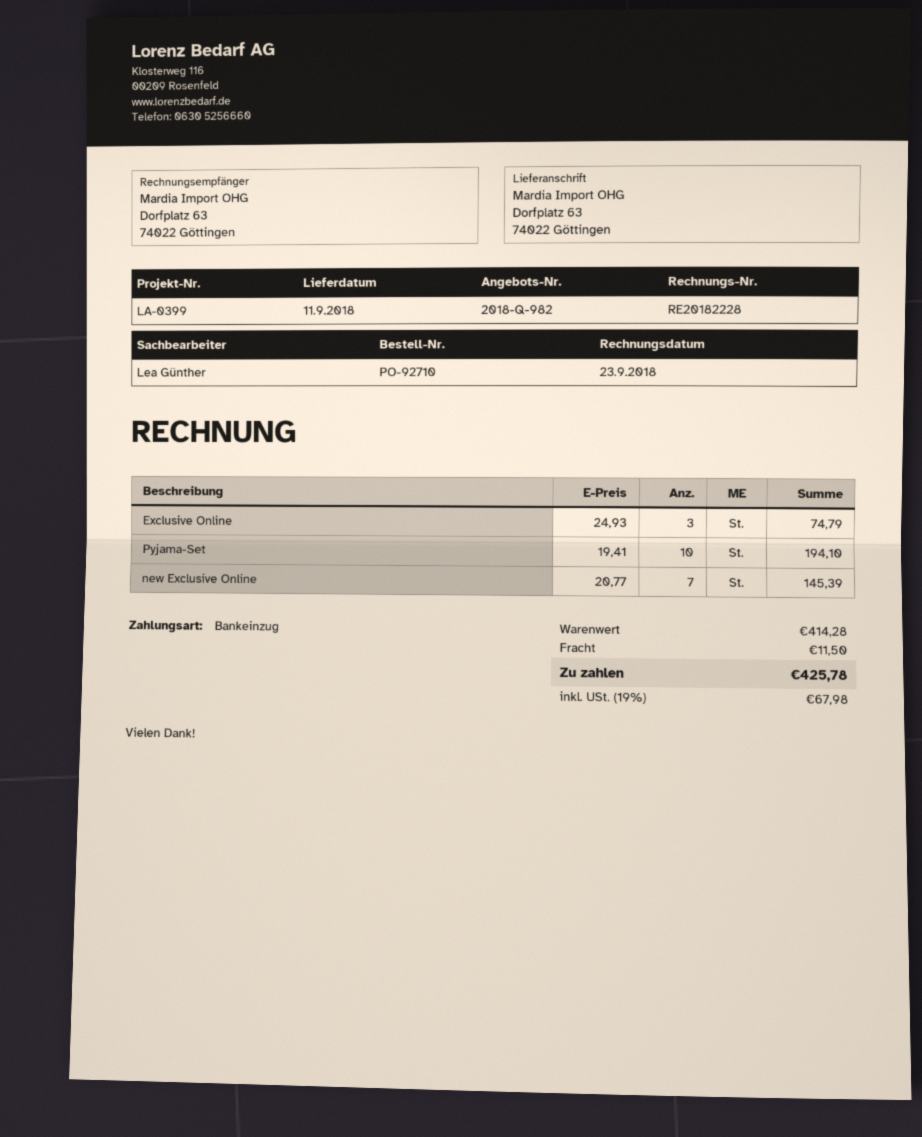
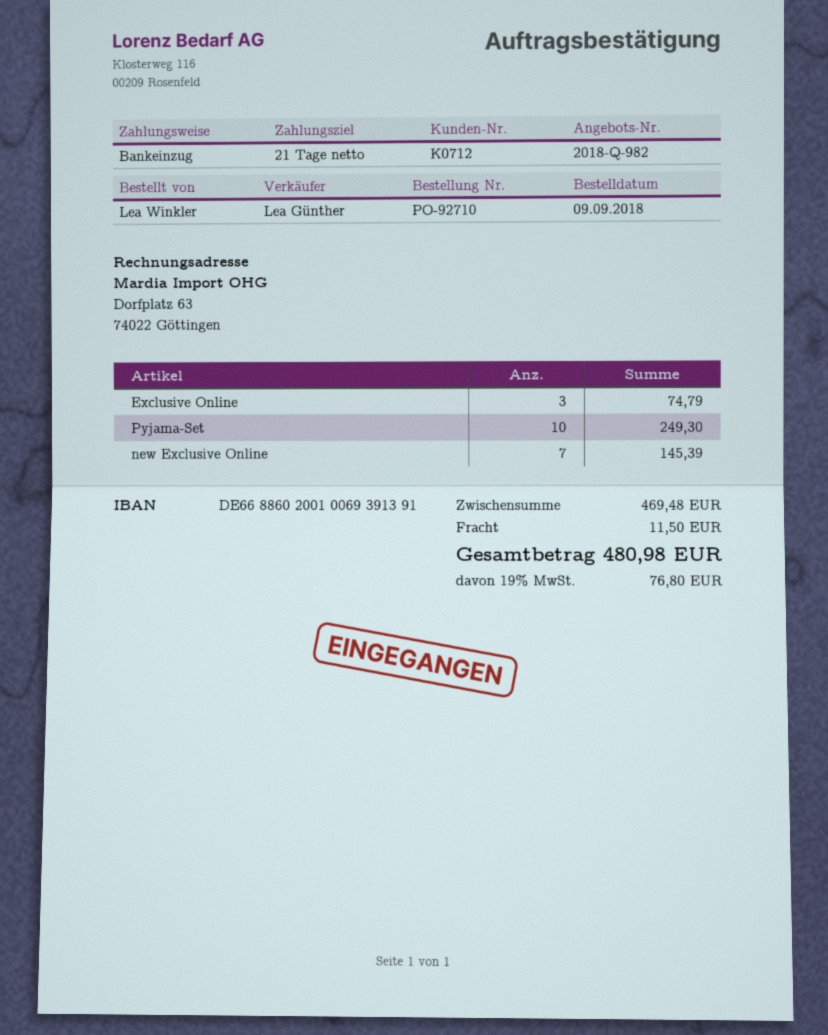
Pyjama-Set: 10 for 194.10 -> 10 for 249.30
subtotal: 414.28 -> 469.48
tax: 19% = 67.98 -> 19% = 76.80
total: 425.78 -> 480.98

